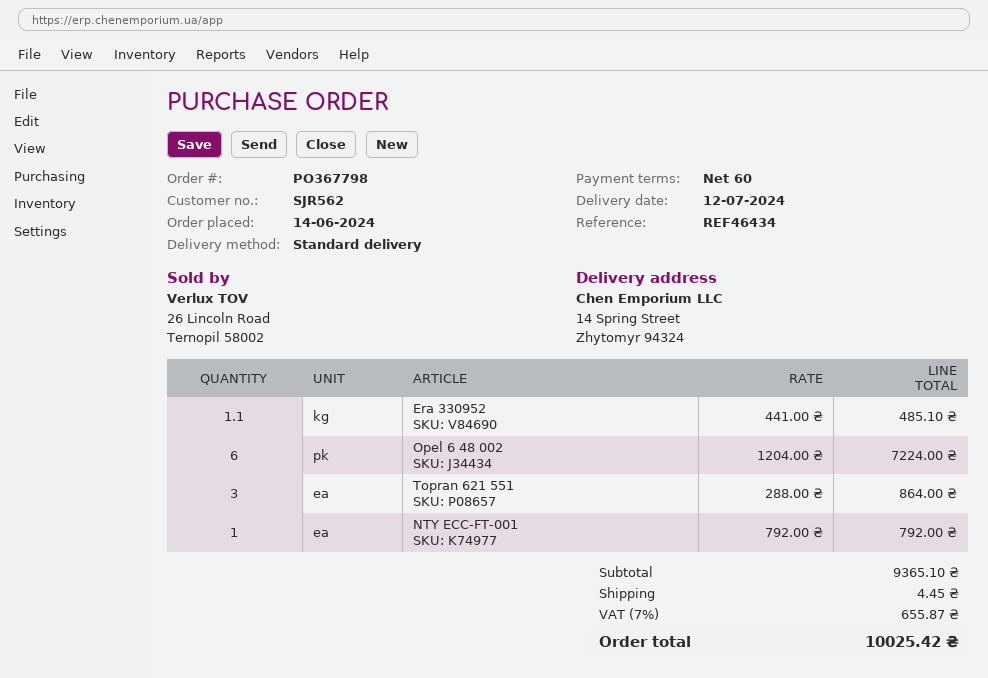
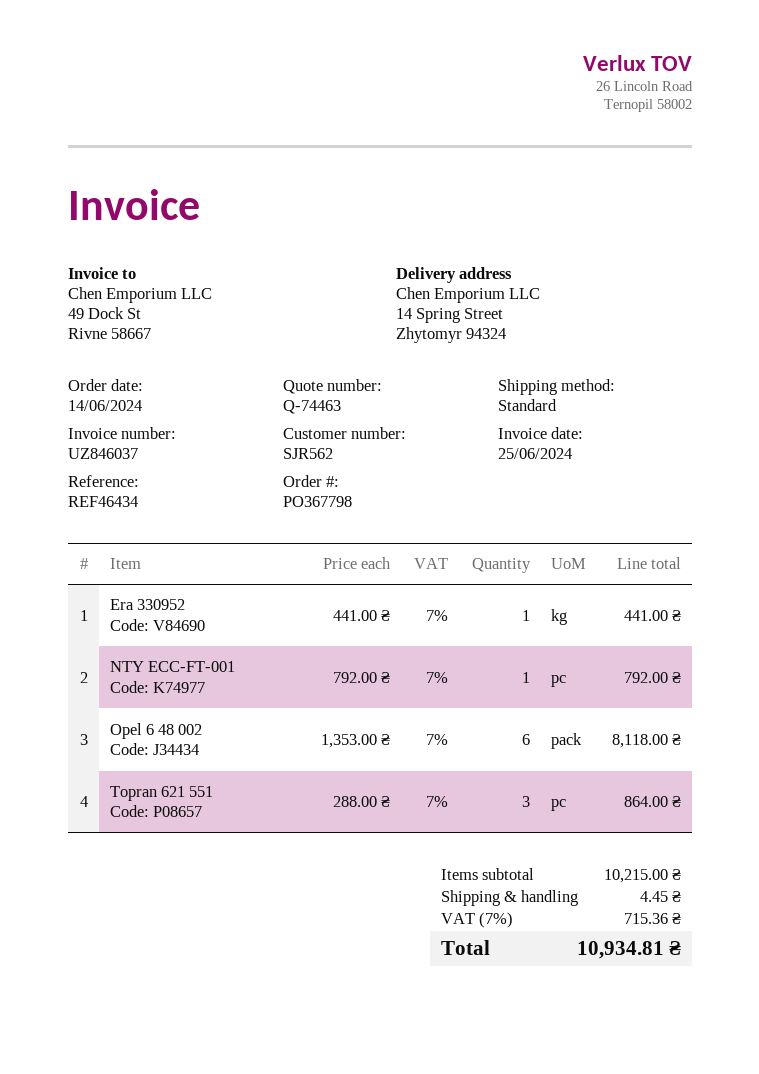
Era 330952: 1.1 x 441.00 = 485.10 -> 1 x 441.00 = 441.00
Opel 6 48 002: 6 x 1204.00 = 7224.00 -> 6 x 1353.00 = 8118.00
subtotal: 9365.10 -> 10215.00
tax: 7% = 655.87 -> 7% = 715.36
total: 10025.42 -> 10934.81

